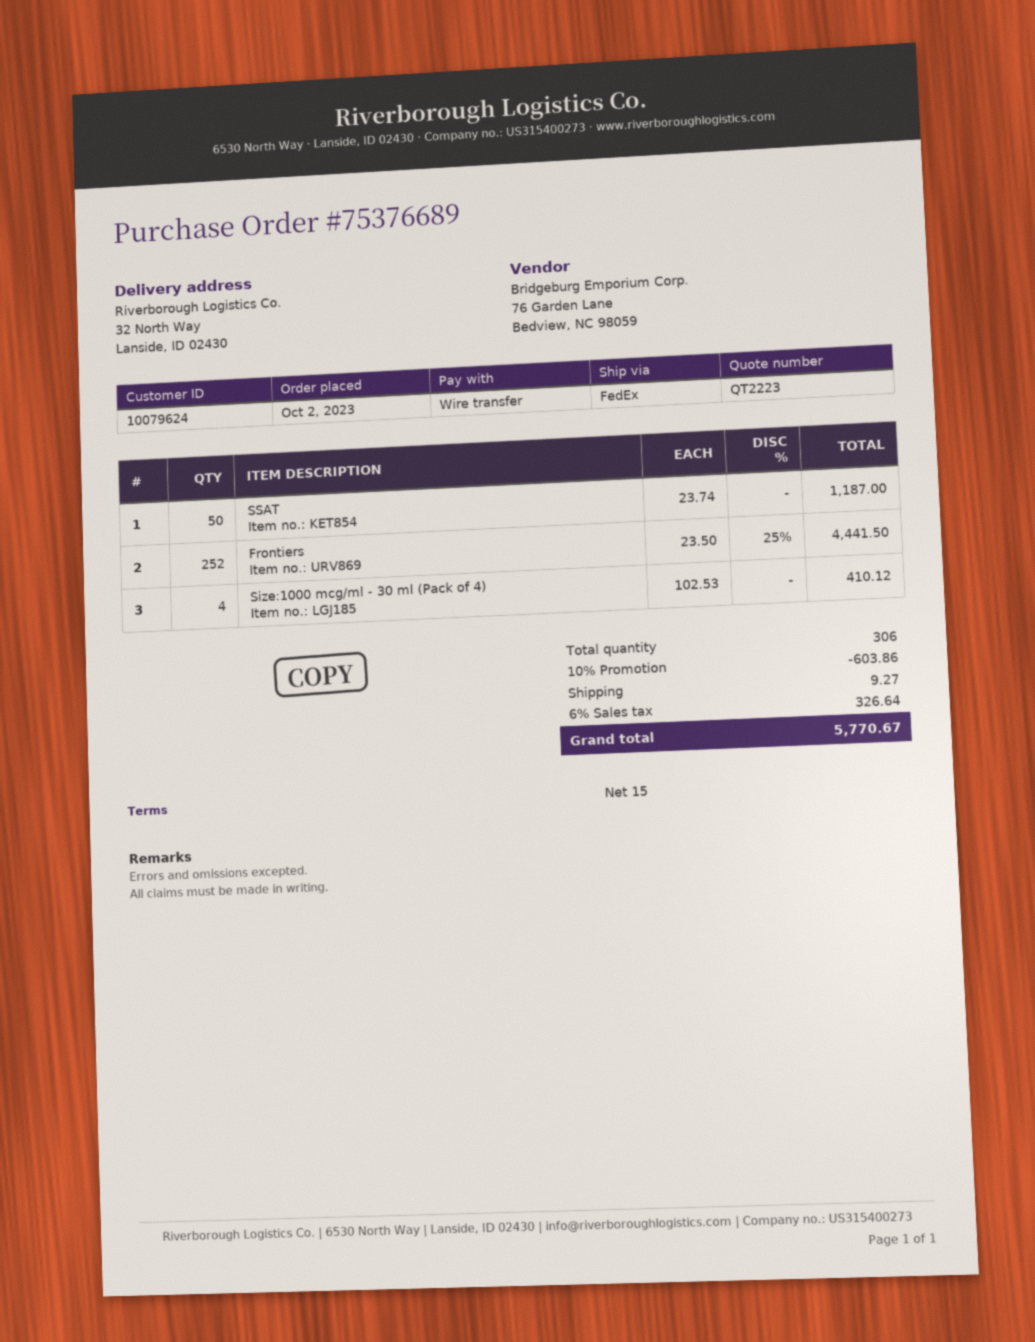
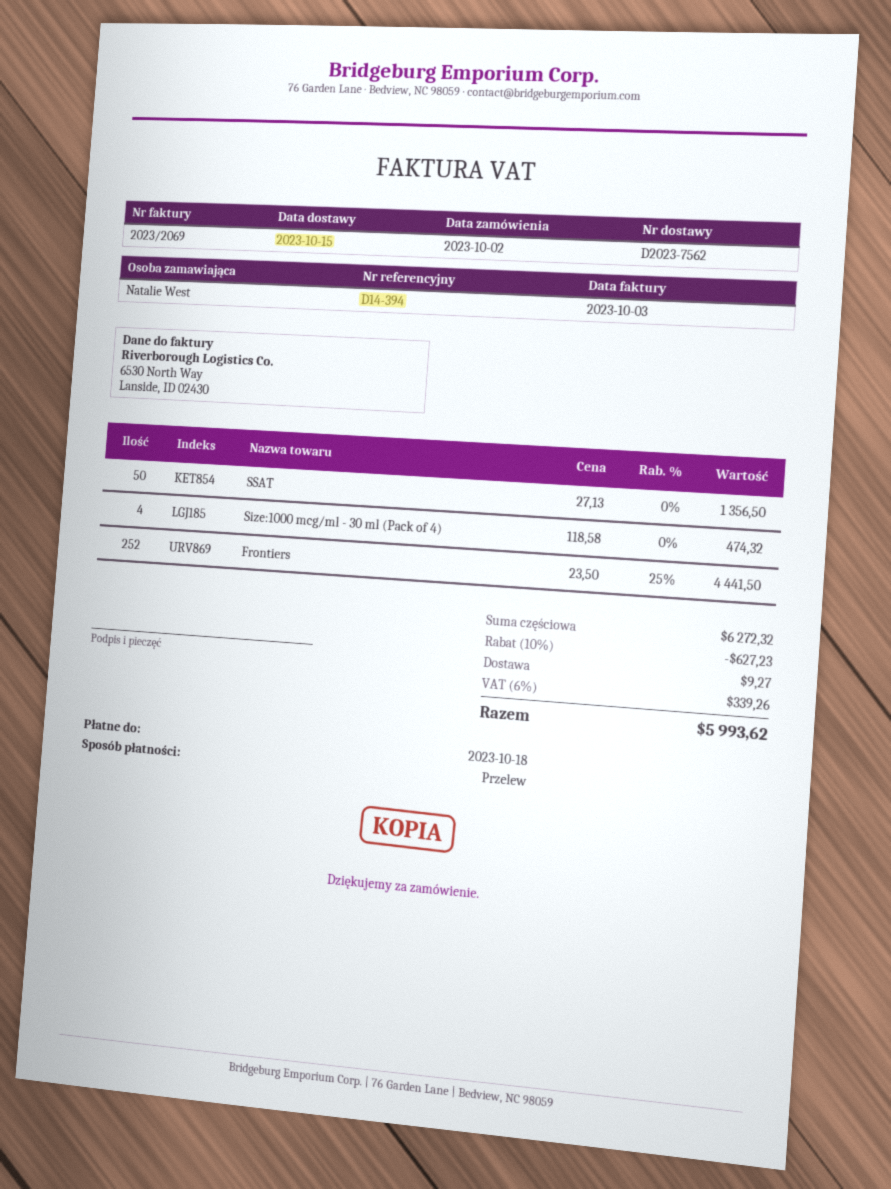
SSAT: 50 x 23.74 = 1187.00 -> 50 x 27.13 = 1356.50
Size:1000 mcg/ml - 30 ml (Pack of 4): 4 x 102.53 = 410.12 -> 4 x 118.58 = 474.32
discount: 10% = 603.86 -> 10% = 627.23
tax: 6% = 326.64 -> 6% = 339.26
total: 5770.67 -> 5993.62

